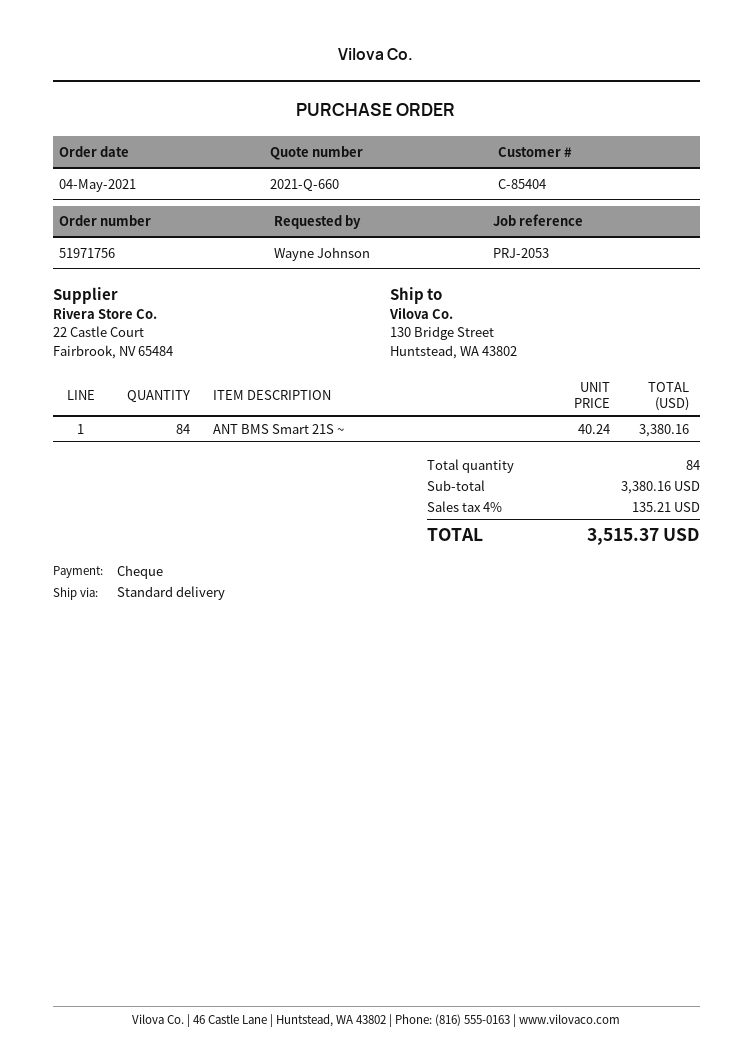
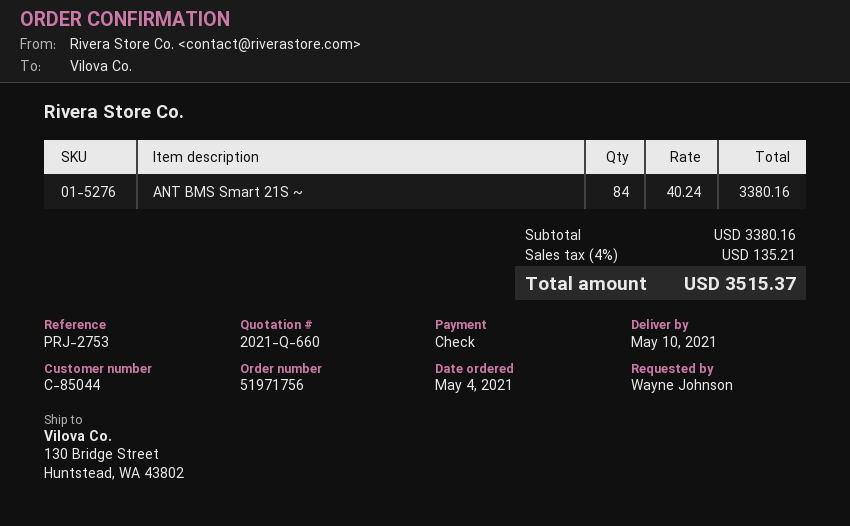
customer number: C-85404 -> C-85044
reference: PRJ-2053 -> PRJ-2753

